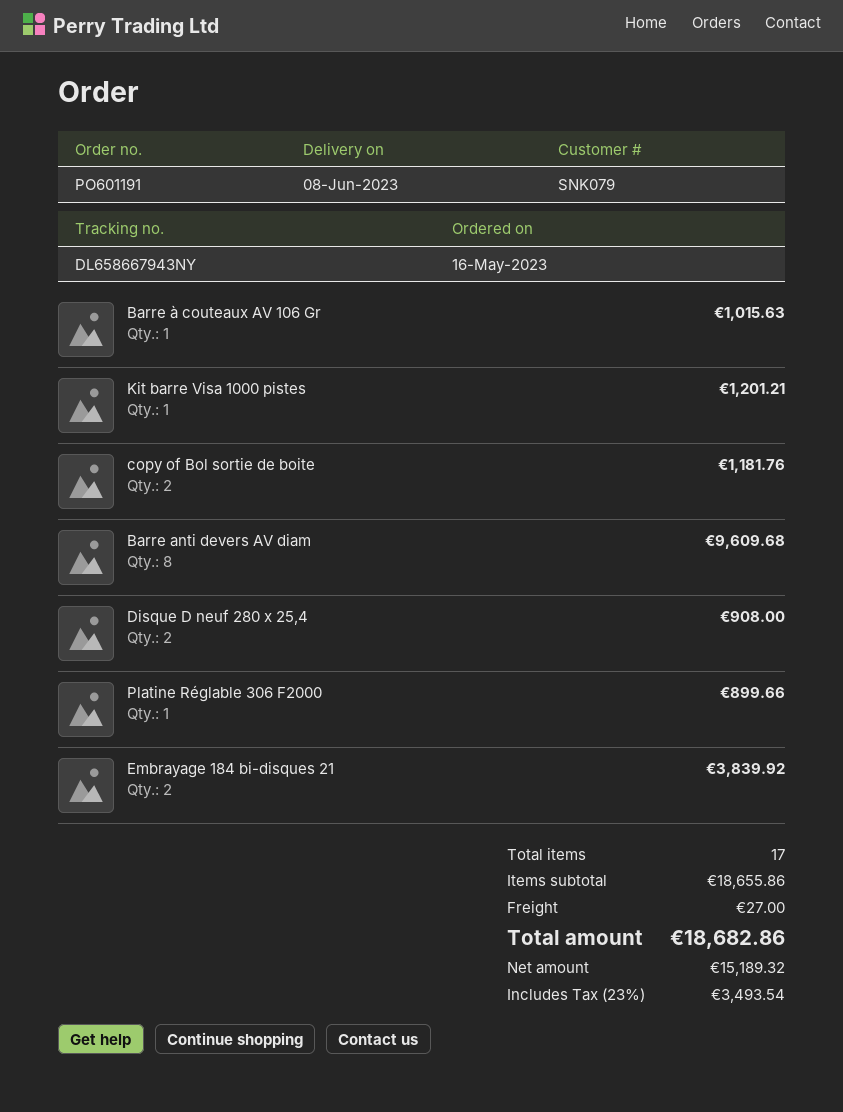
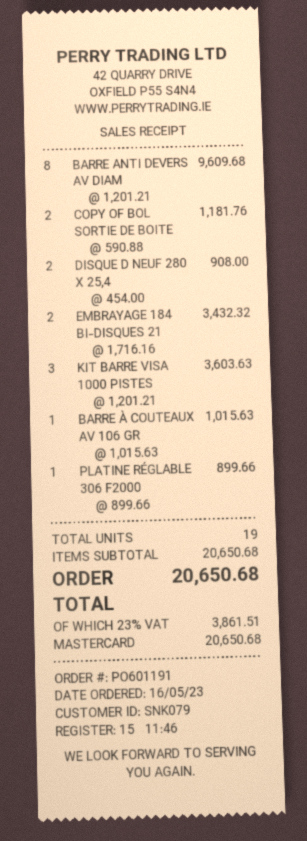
Kit barre Visa 1000 pistes: 1 for 1201.21 -> 3 for 3603.63
Embrayage 184 bi-disques 21: 2 for 3839.92 -> 2 for 3432.32
total quantity: 17 -> 19
subtotal: 18655.86 -> 20650.68
shipping: 27.00 -> none
tax: 23% = 3493.54 -> 23% = 3861.51
total: 18682.86 -> 20650.68

